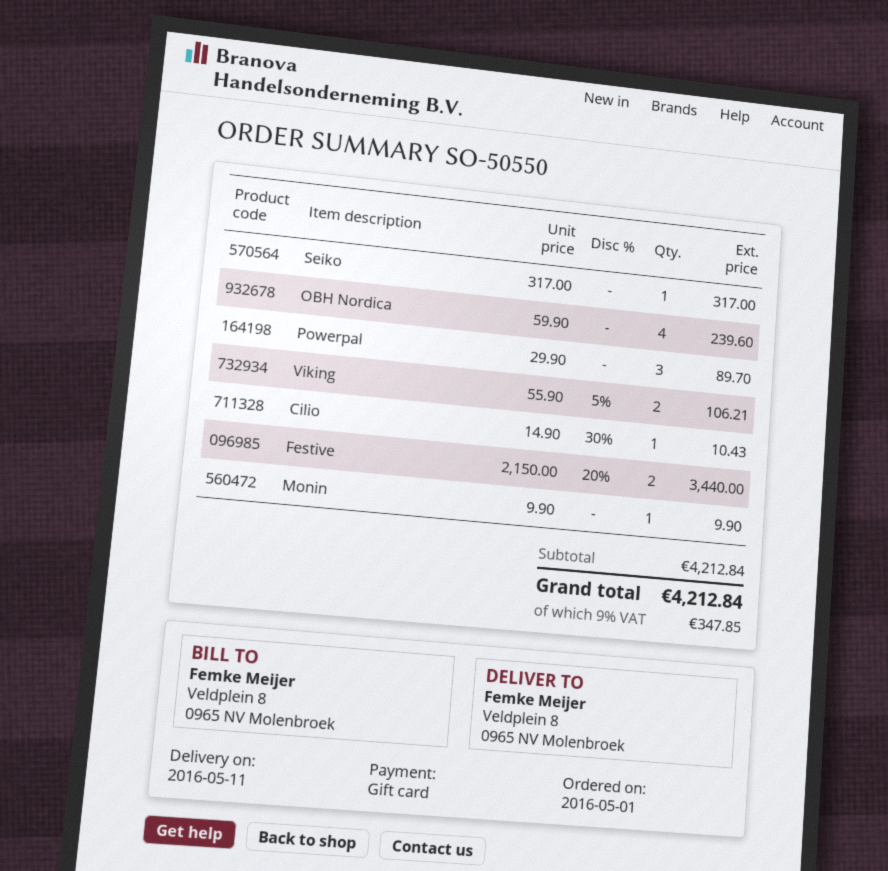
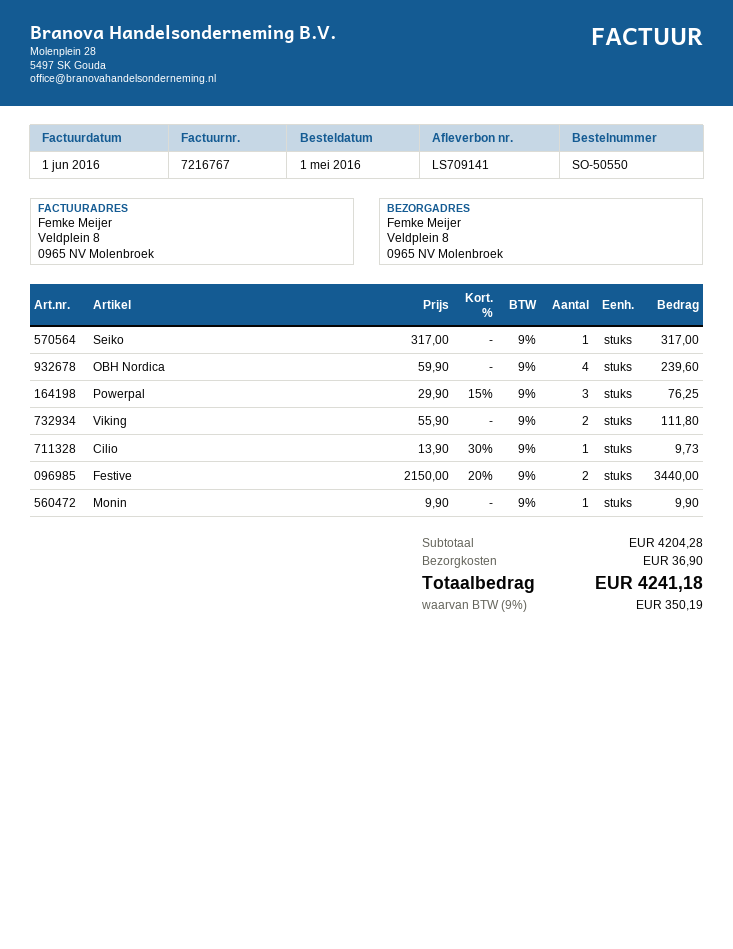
Powerpal: 3 x 29.90 = 89.70 -> 3 x 29.90 - 15% = 76.25
Viking: 2 x 55.90 - 5% = 106.21 -> 2 x 55.90 = 111.80
Cilio: 1 x 14.90 - 30% = 10.43 -> 1 x 13.90 - 30% = 9.73
subtotal: 4212.84 -> 4204.28
shipping: none -> 36.90
tax: 9% = 347.85 -> 9% = 350.19
total: 4212.84 -> 4241.18

